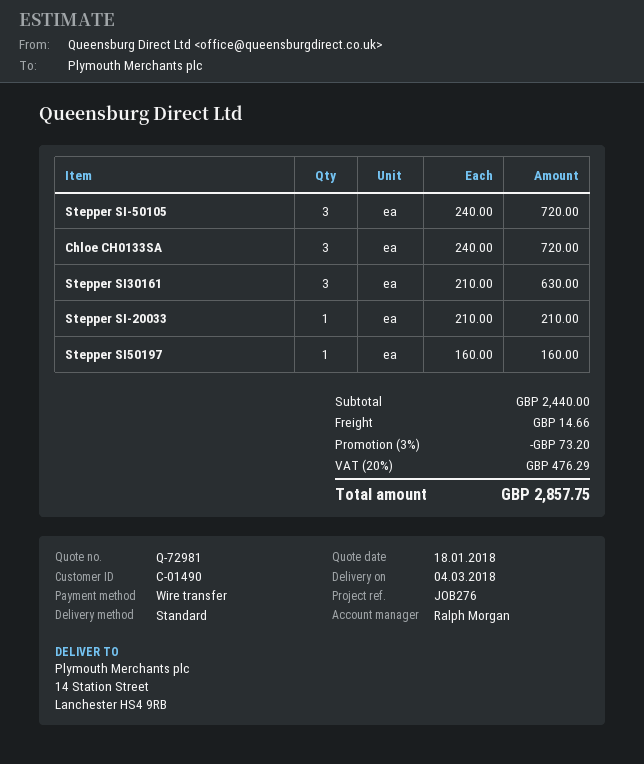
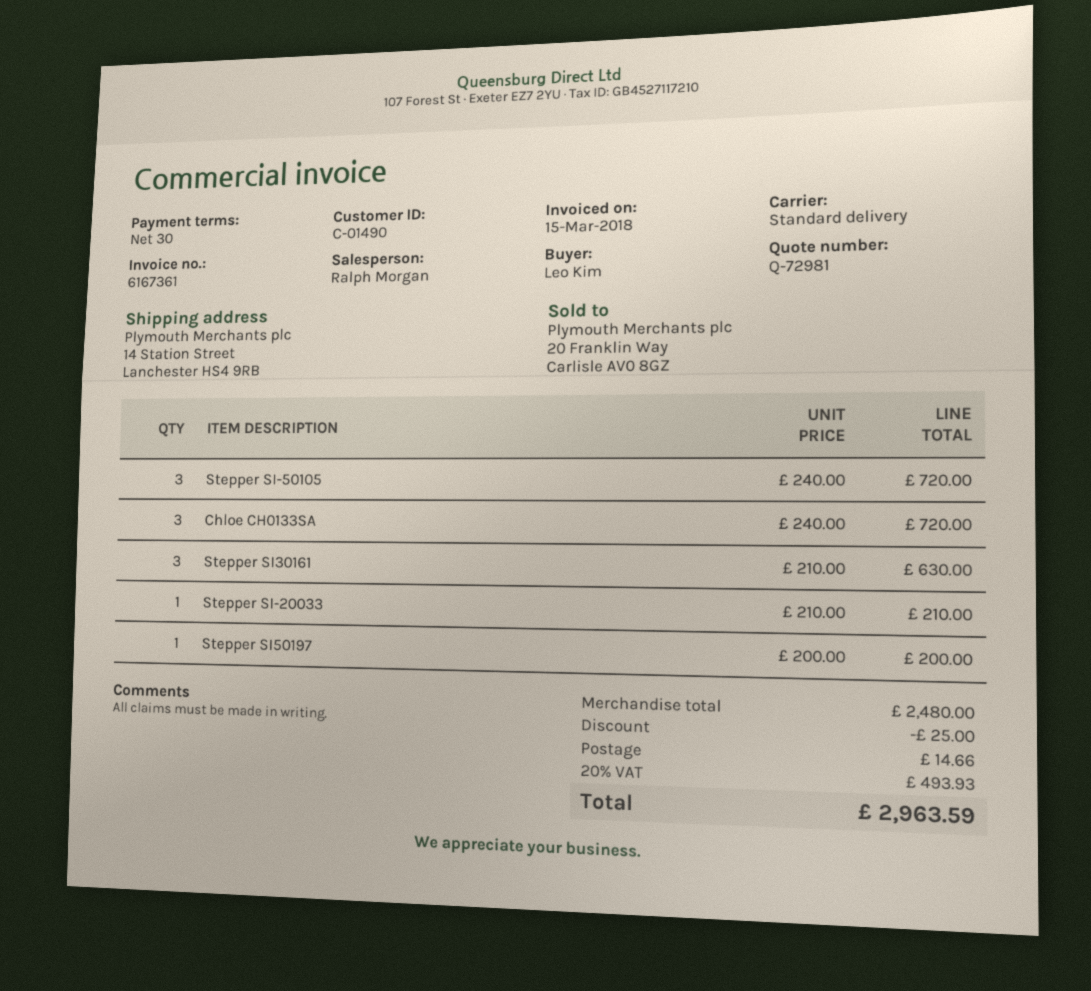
Stepper SI50197: 1 x 160.00 = 160.00 -> 1 x 200.00 = 200.00
subtotal: 2440.00 -> 2480.00
discount: 73.20 -> 25.00
tax: 20% = 476.29 -> 20% = 493.93
total: 2857.75 -> 2963.59

